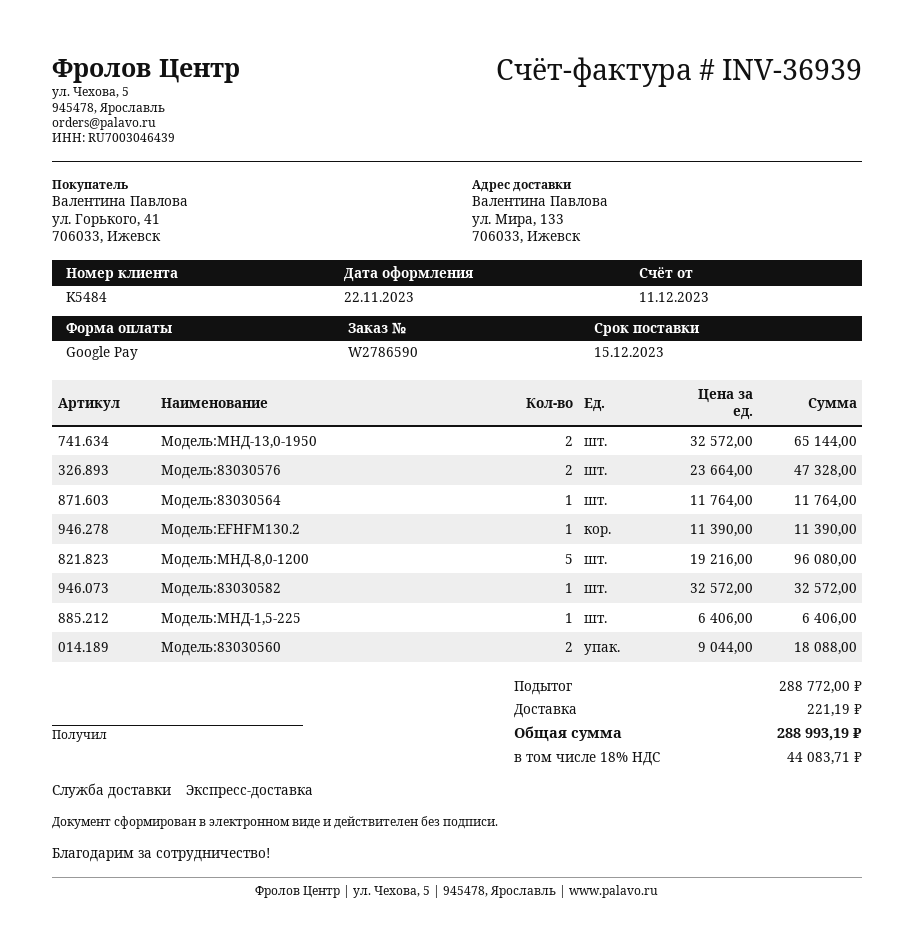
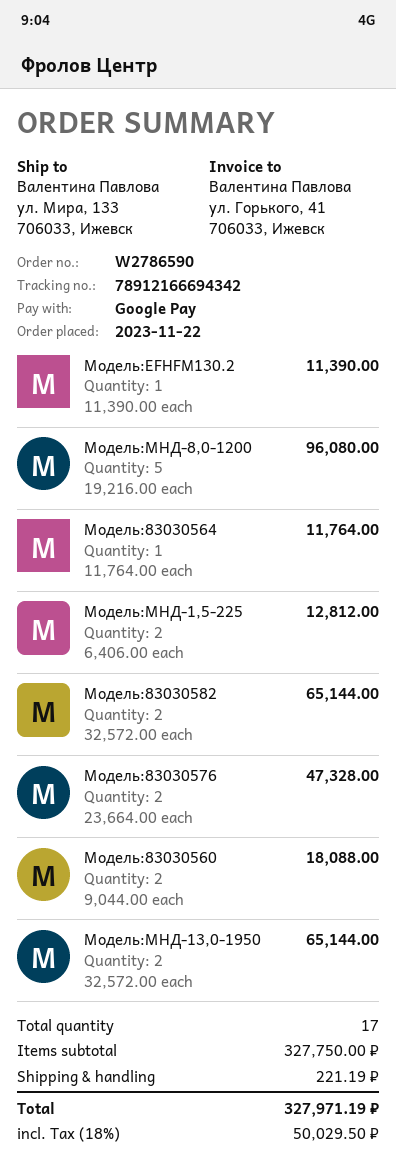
Модель:83030582: 1 x 32572.00 = 32572.00 -> 2 x 32572.00 = 65144.00
Модель:МНД-1,5-225: 1 x 6406.00 = 6406.00 -> 2 x 6406.00 = 12812.00
subtotal: 288772.00 -> 327750.00
tax: 18% = 44083.71 -> 18% = 50029.50
total: 288993.19 -> 327971.19

